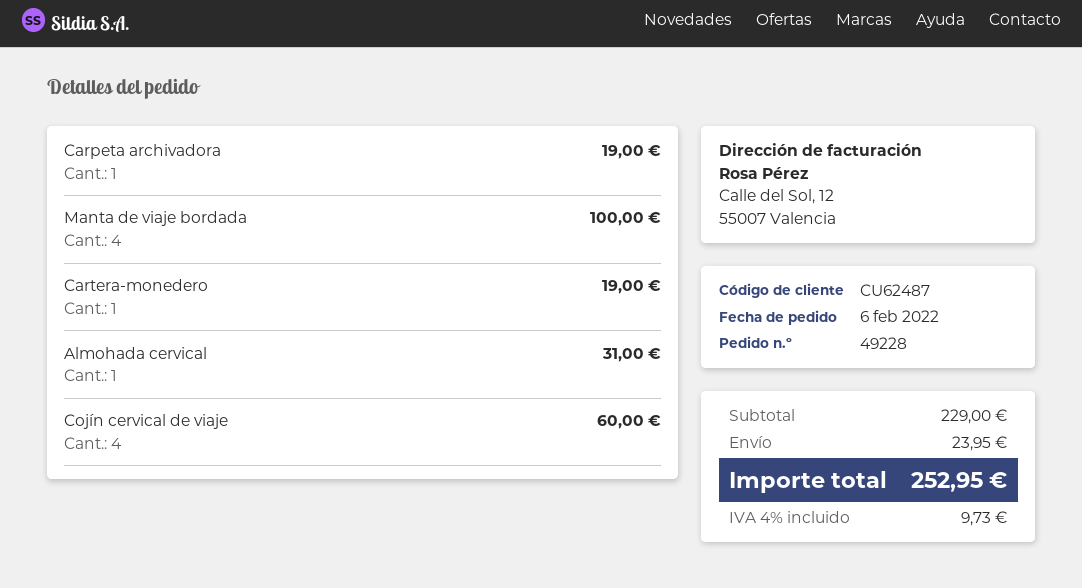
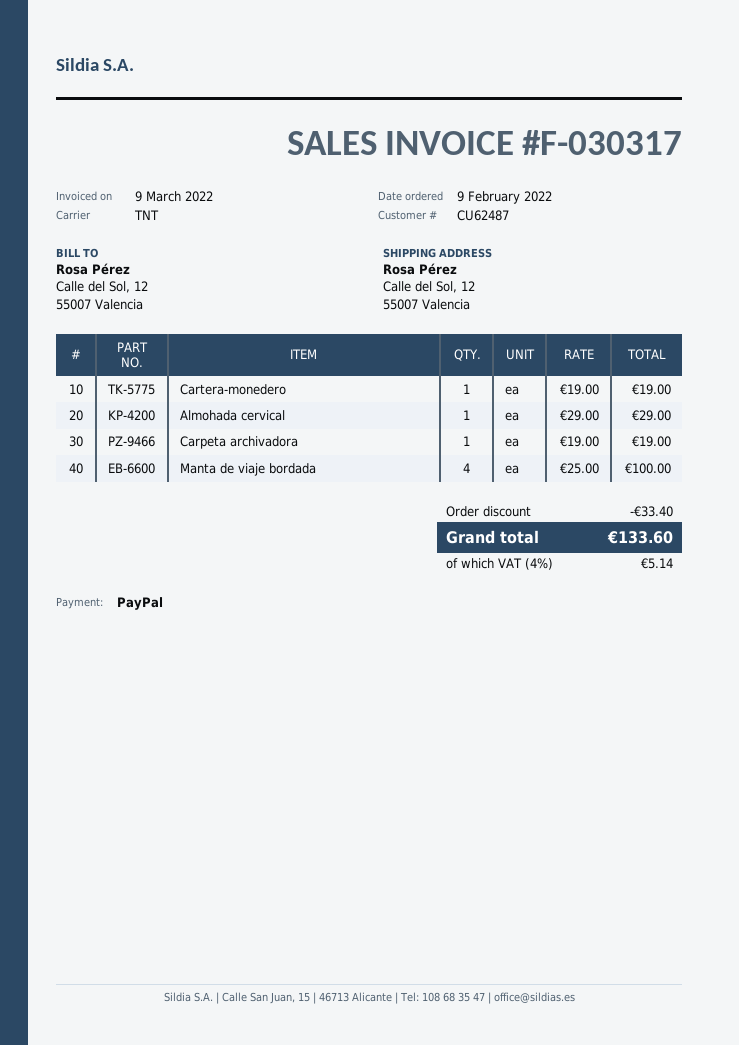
order date: 2022-02-06 -> 2022-02-09
Almohada cervical: 1 for 31.00 -> 1 for 29.00
Cojín cervical de viaje: 4 for 60.00 -> none
discount: none -> 33.40
shipping: 23.95 -> none
tax: 4% = 9.73 -> 4% = 5.14
total: 252.95 -> 133.60

